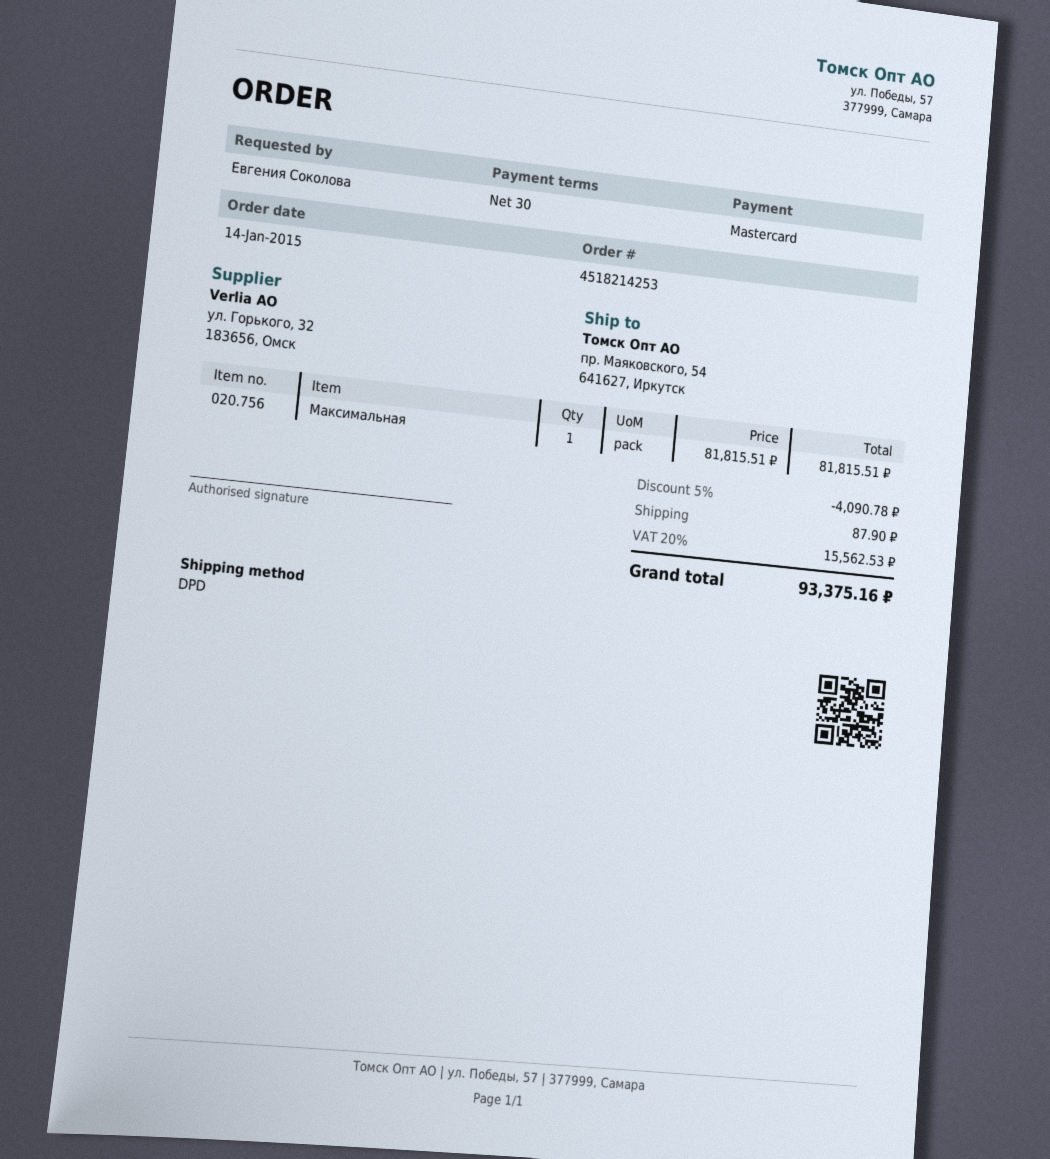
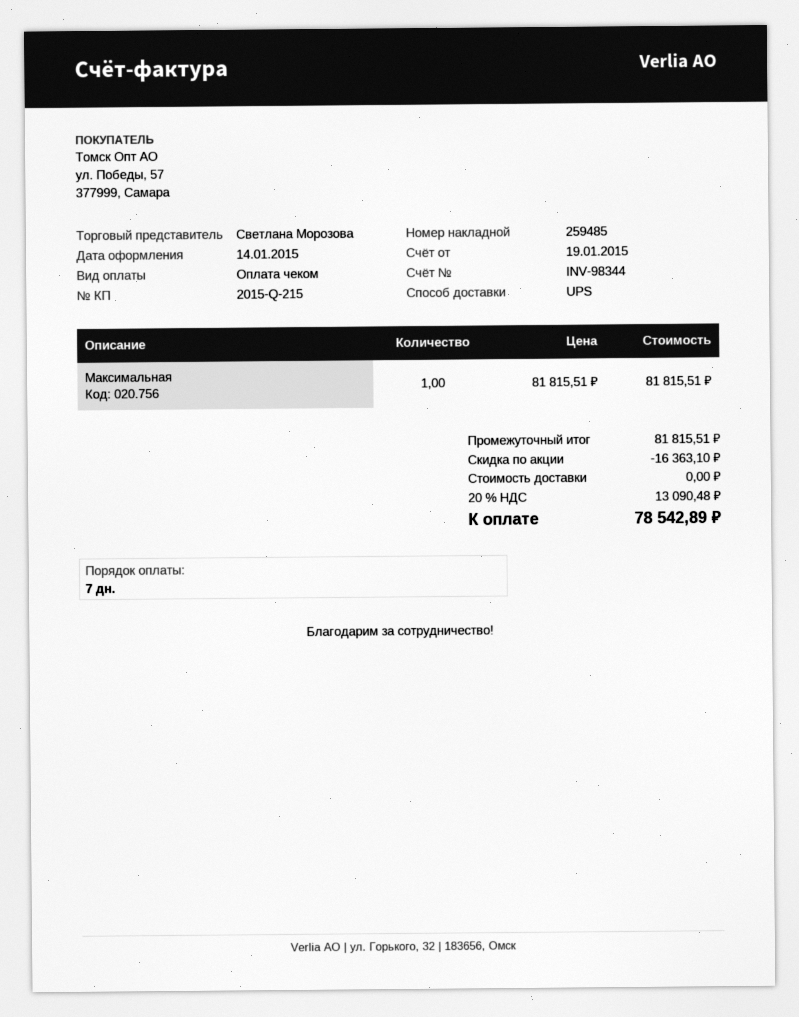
payment terms: 30 days -> 7 days
payment method: Mastercard -> cheque
shipping method: DPD -> UPS
discount: 4090.78 -> 16363.10
shipping: 87.90 -> 0.00
tax: 20% = 15562.53 -> 20% = 13090.48
total: 93375.16 -> 78542.89

